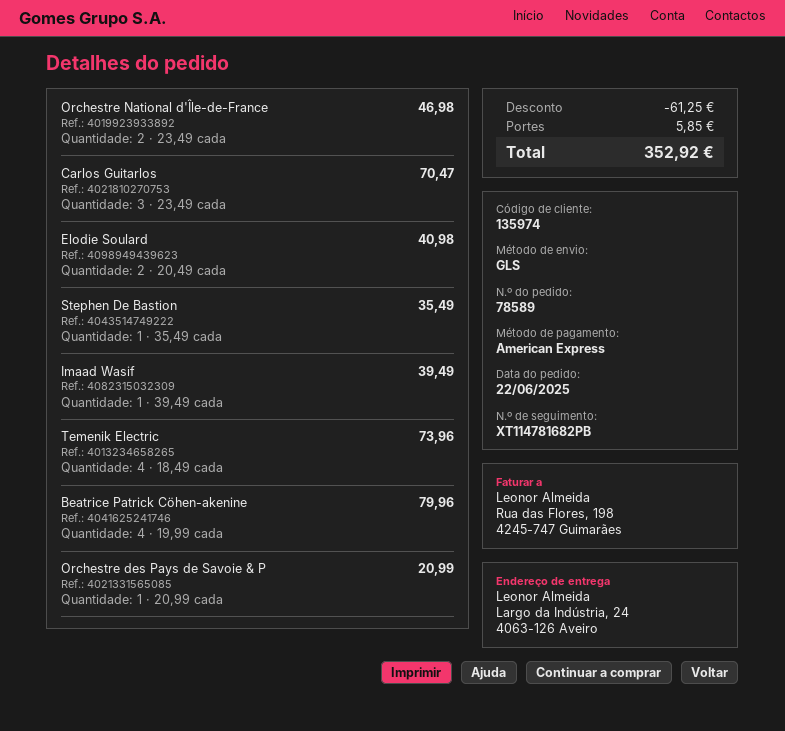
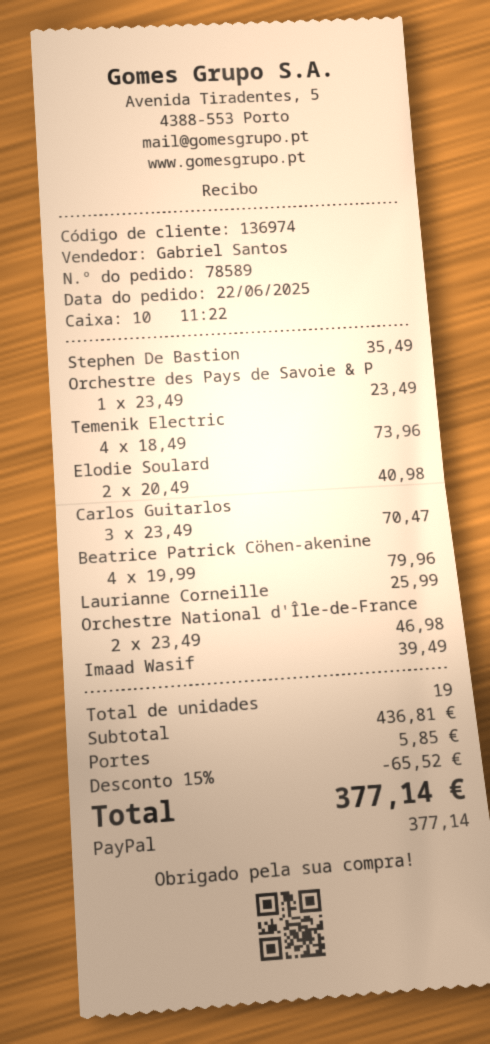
customer number: 135974 -> 136974
payment method: American Express -> PayPal
Orchestre des Pays de Savoie & P: 1 x 20.99 = 20.99 -> 1 x 23.49 = 23.49
Laurianne Corneille: none -> 1 x 25.99 = 25.99
discount: 61.25 -> 65.52
total: 352.92 -> 377.14

